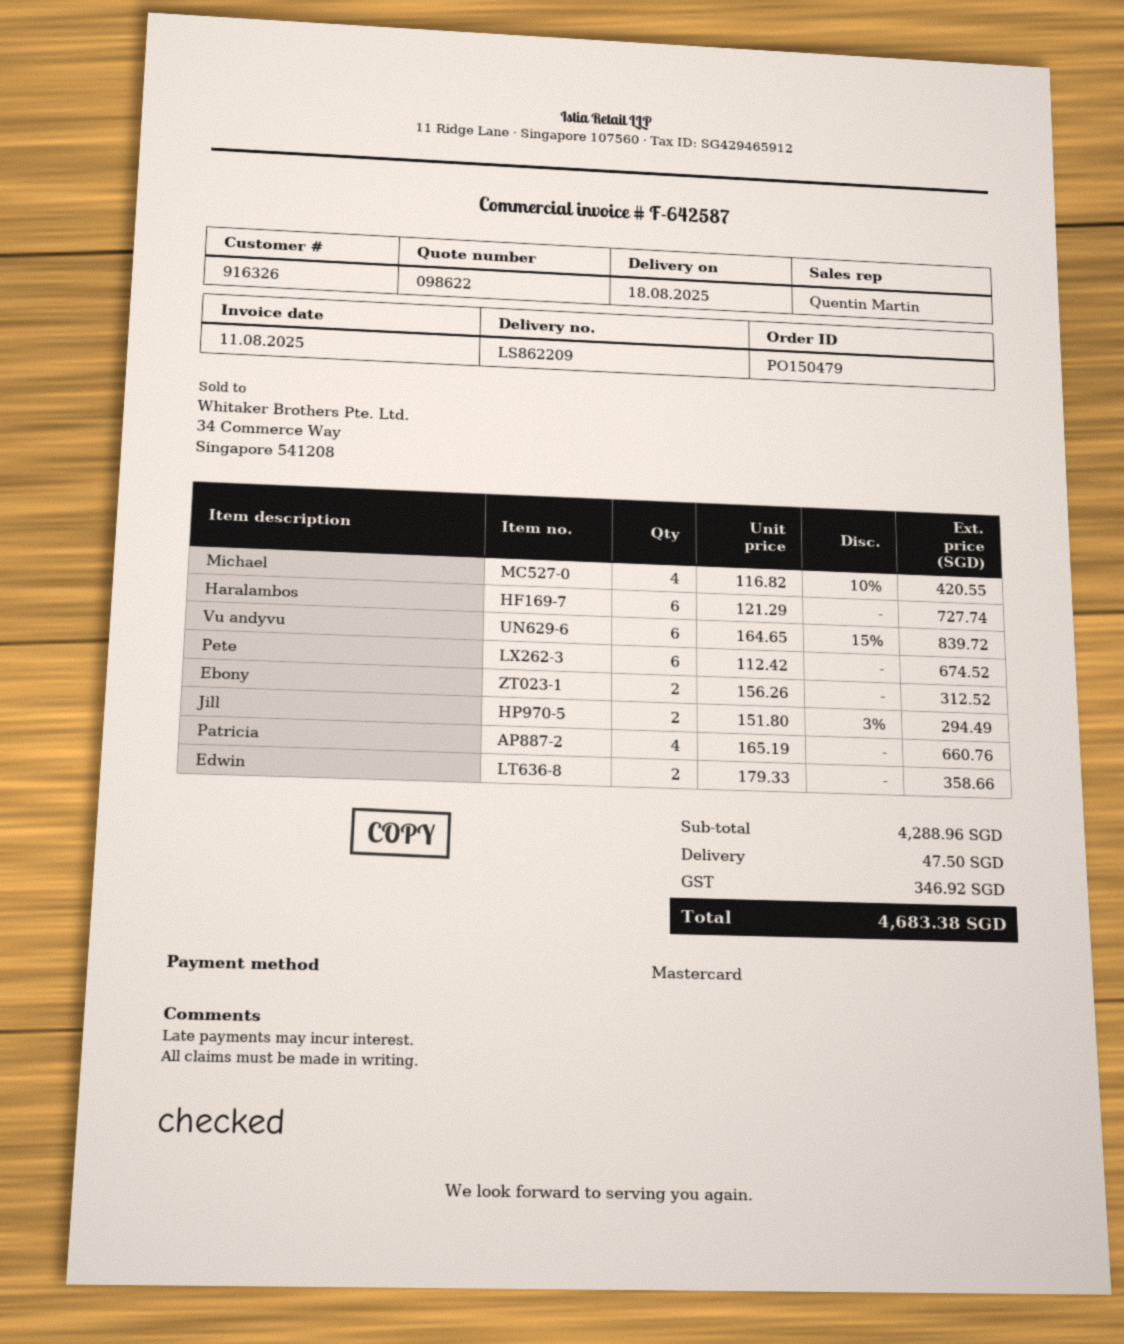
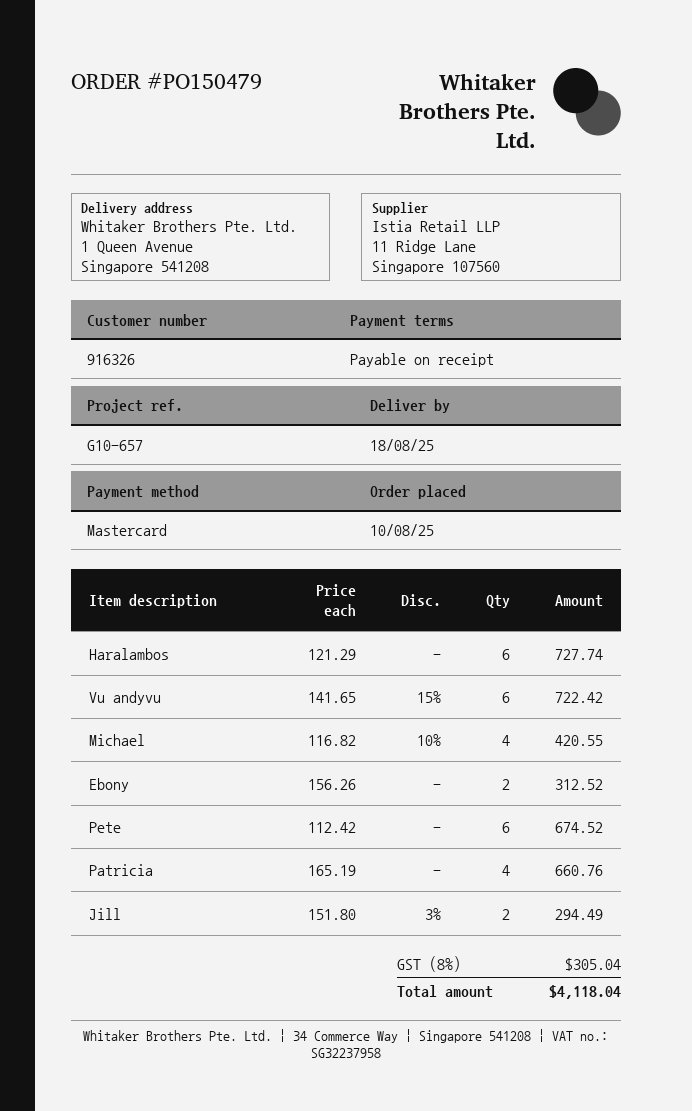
Vu andyvu: 6 x 164.65 - 15% = 839.72 -> 6 x 141.65 - 15% = 722.42
Edwin: 2 x 179.33 = 358.66 -> none
shipping: 47.50 -> none
tax: 346.92 -> 305.04
total: 4683.38 -> 4118.04

